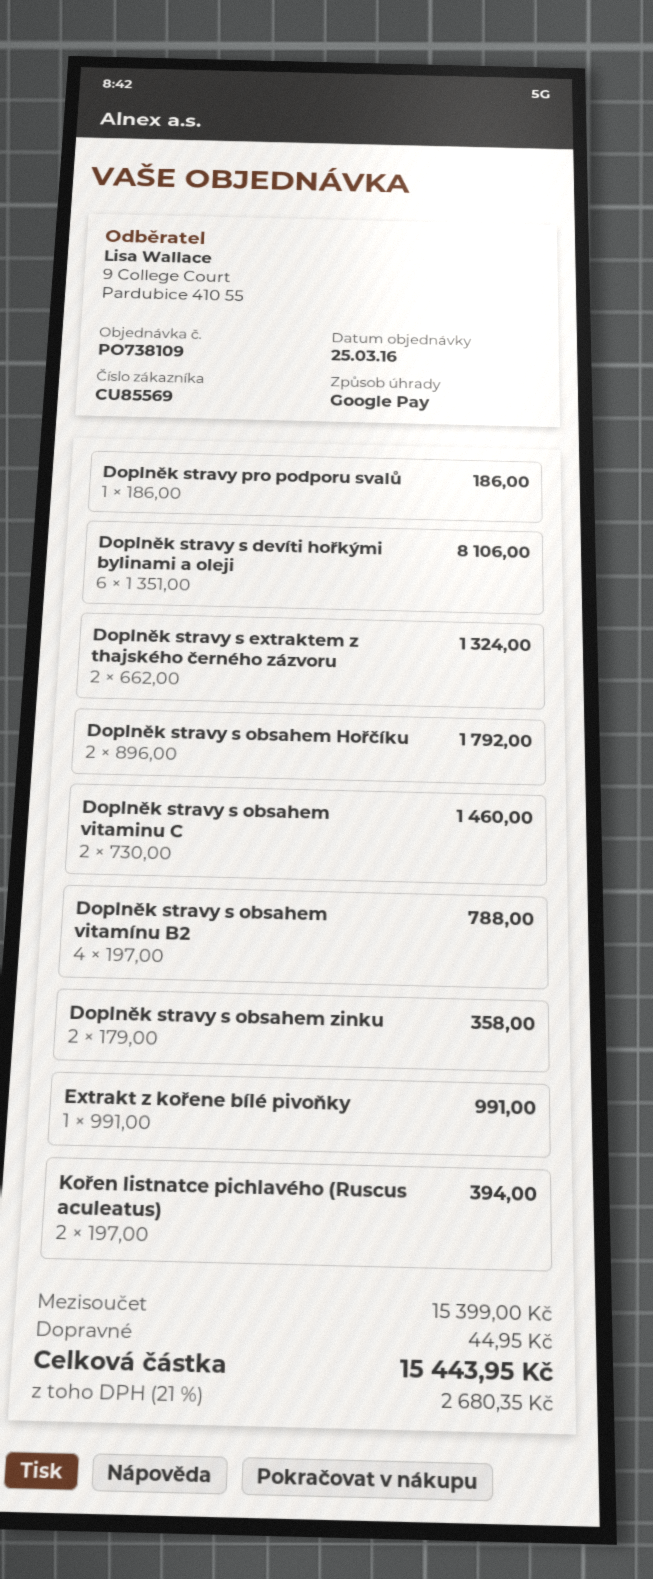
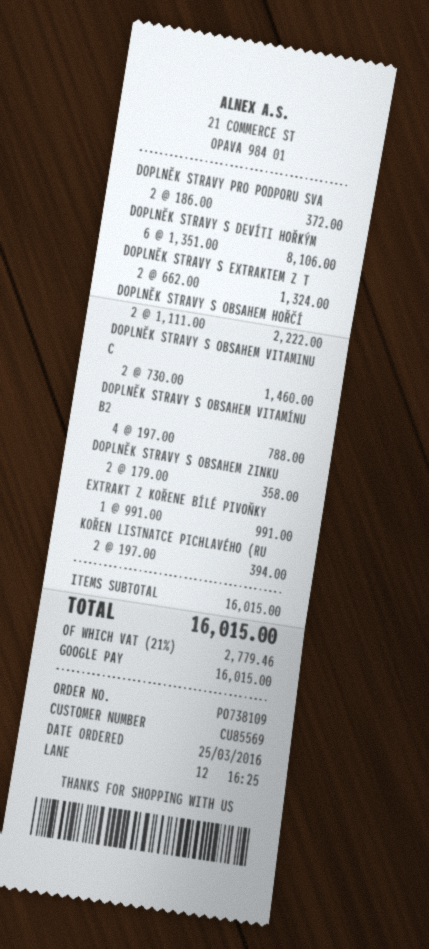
Doplněk stravy pro podporu svalů: 1 x 186.00 = 186.00 -> 2 x 186.00 = 372.00
Doplněk stravy s obsahem Hořčíku: 2 x 896.00 = 1792.00 -> 2 x 1111.00 = 2222.00
subtotal: 15399.00 -> 16015.00
shipping: 44.95 -> none
tax: 21% = 2680.35 -> 21% = 2779.46
total: 15443.95 -> 16015.00

